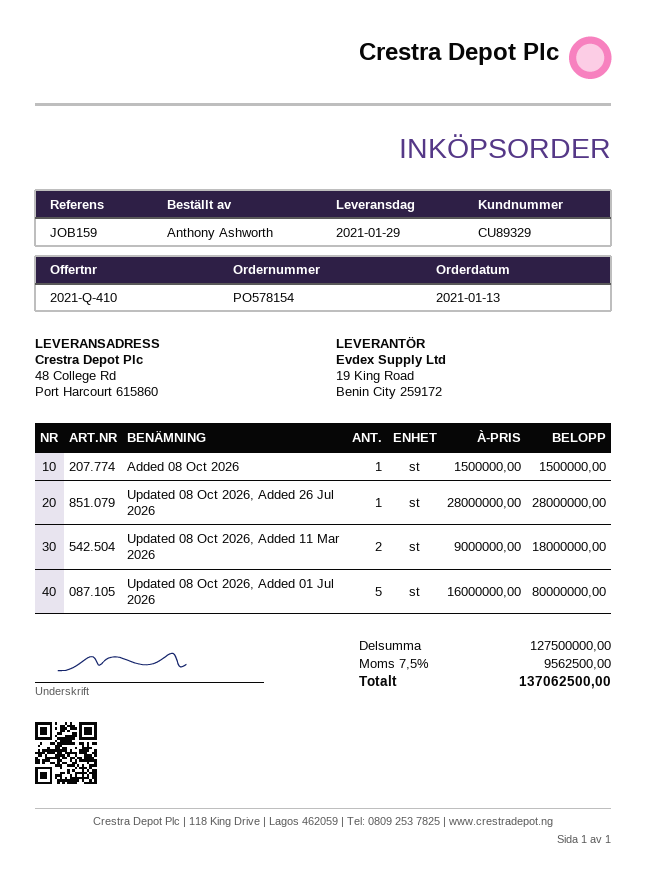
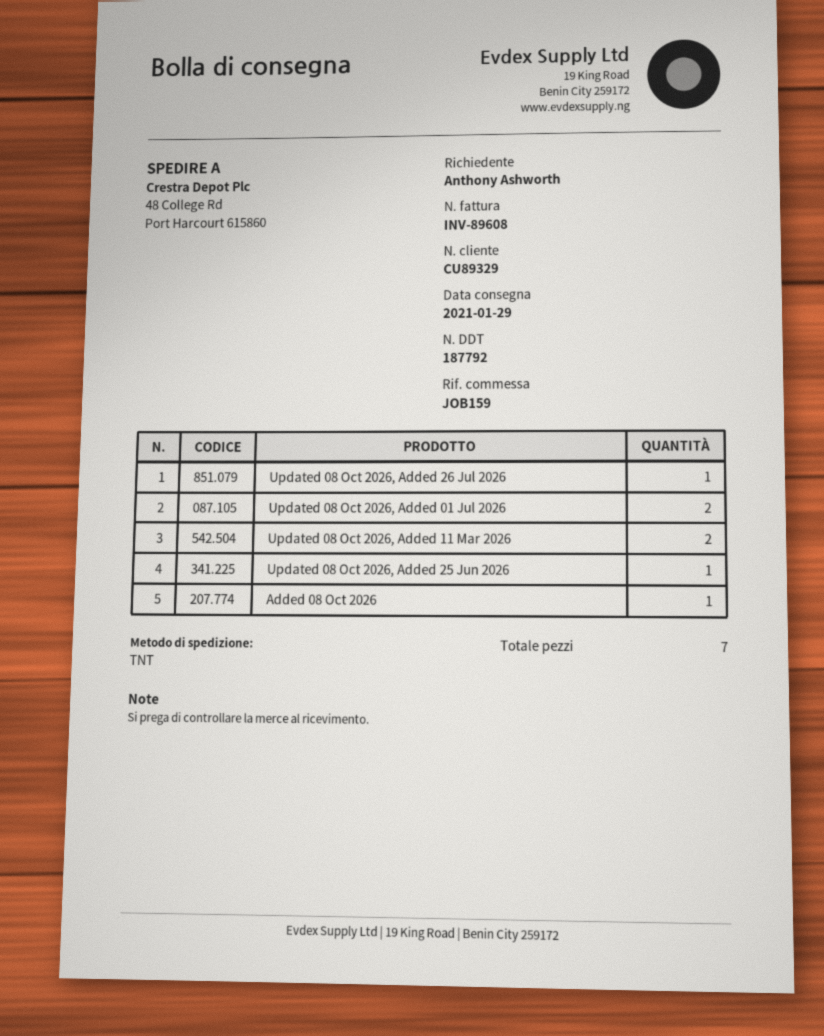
Updated 08 Oct 2026, Added 01 Jul 2026: 5 -> 2
Updated 08 Oct 2026, Added 25 Jun 2026: none -> 1

